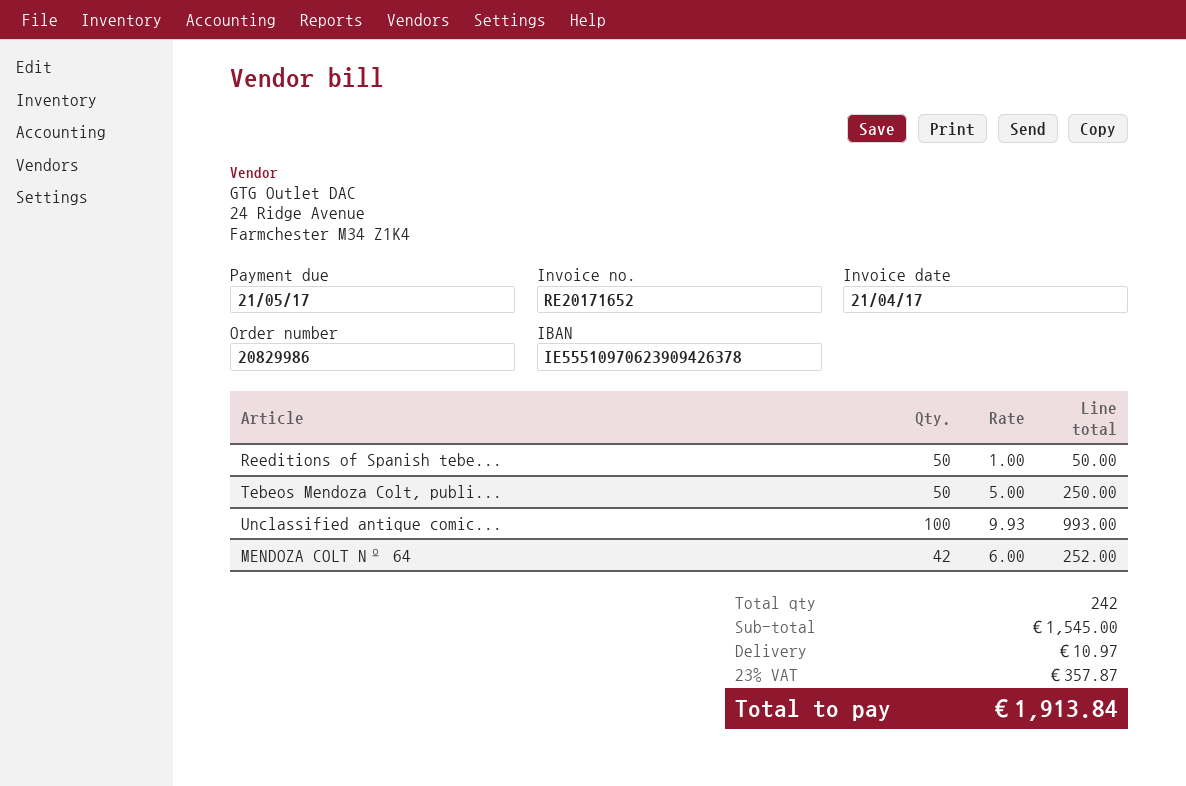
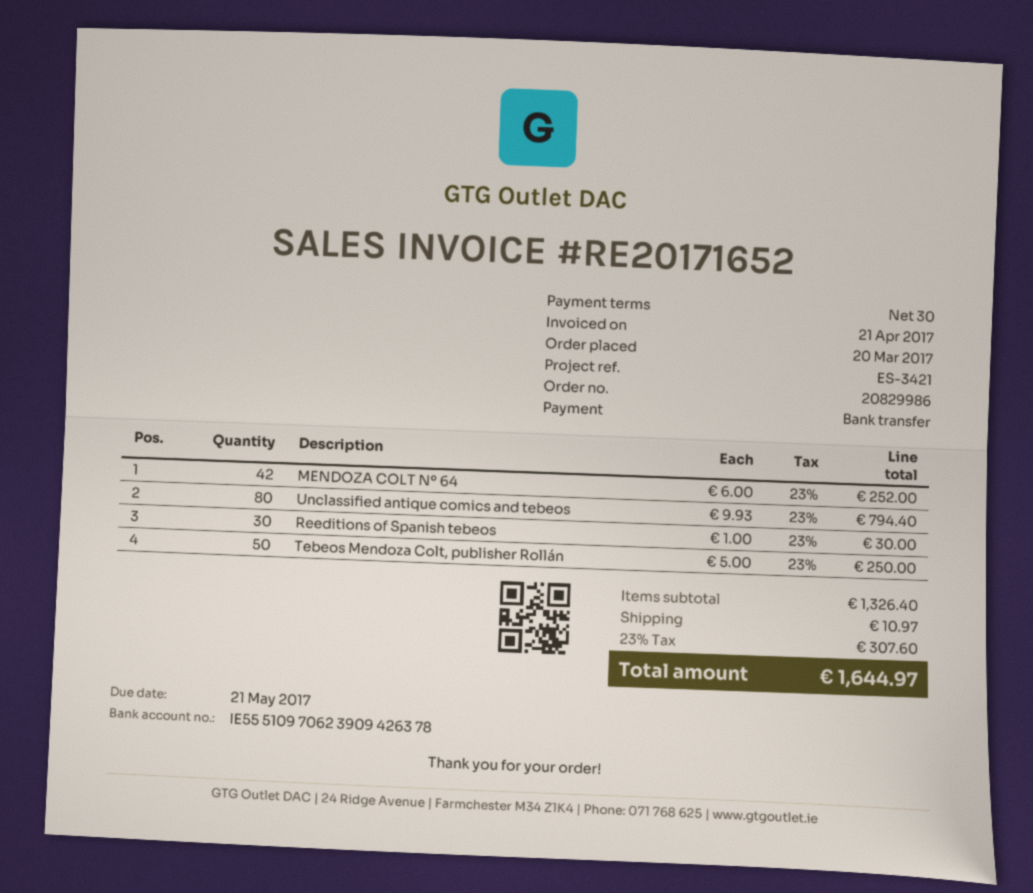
Reeditions of Spanish tebe...: 50 x 1.00 = 50.00 -> 30 x 1.00 = 30.00
Unclassified antique comic...: 100 x 9.93 = 993.00 -> 80 x 9.93 = 794.40
subtotal: 1545.00 -> 1326.40
tax: 23% = 357.87 -> 23% = 307.60
total: 1913.84 -> 1644.97

